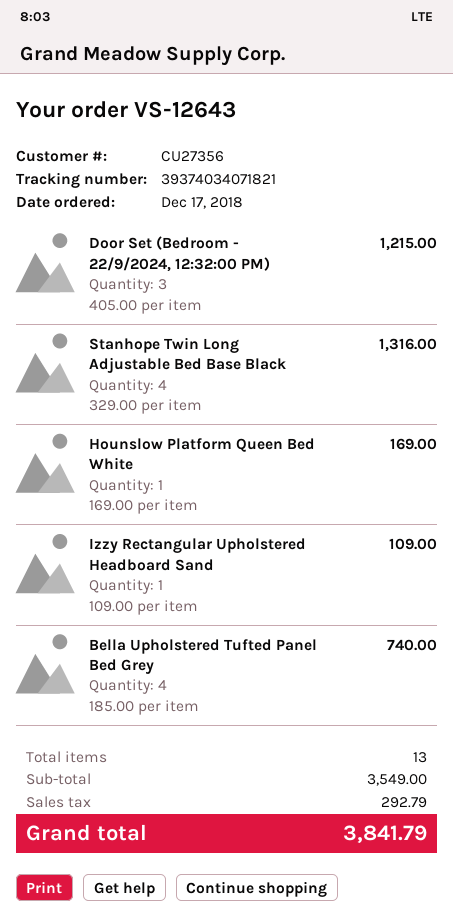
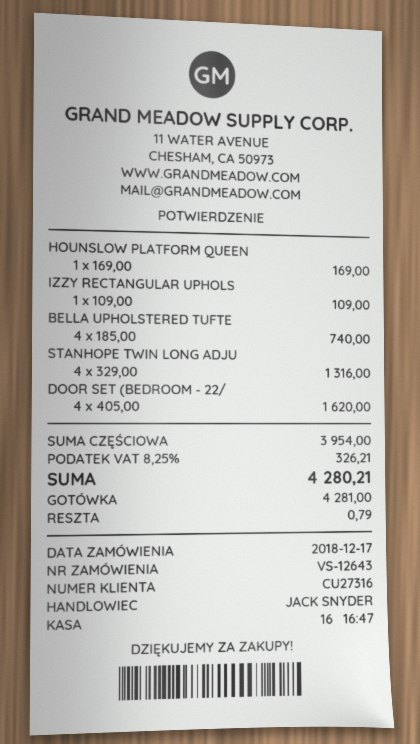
customer number: CU27356 -> CU27316
Door Set (Bedroom - 22/9/2024, 12:32:00 PM): 3 x 405.00 = 1215.00 -> 4 x 405.00 = 1620.00
subtotal: 3549.00 -> 3954.00
tax: 292.79 -> 326.21
total: 3841.79 -> 4280.21

